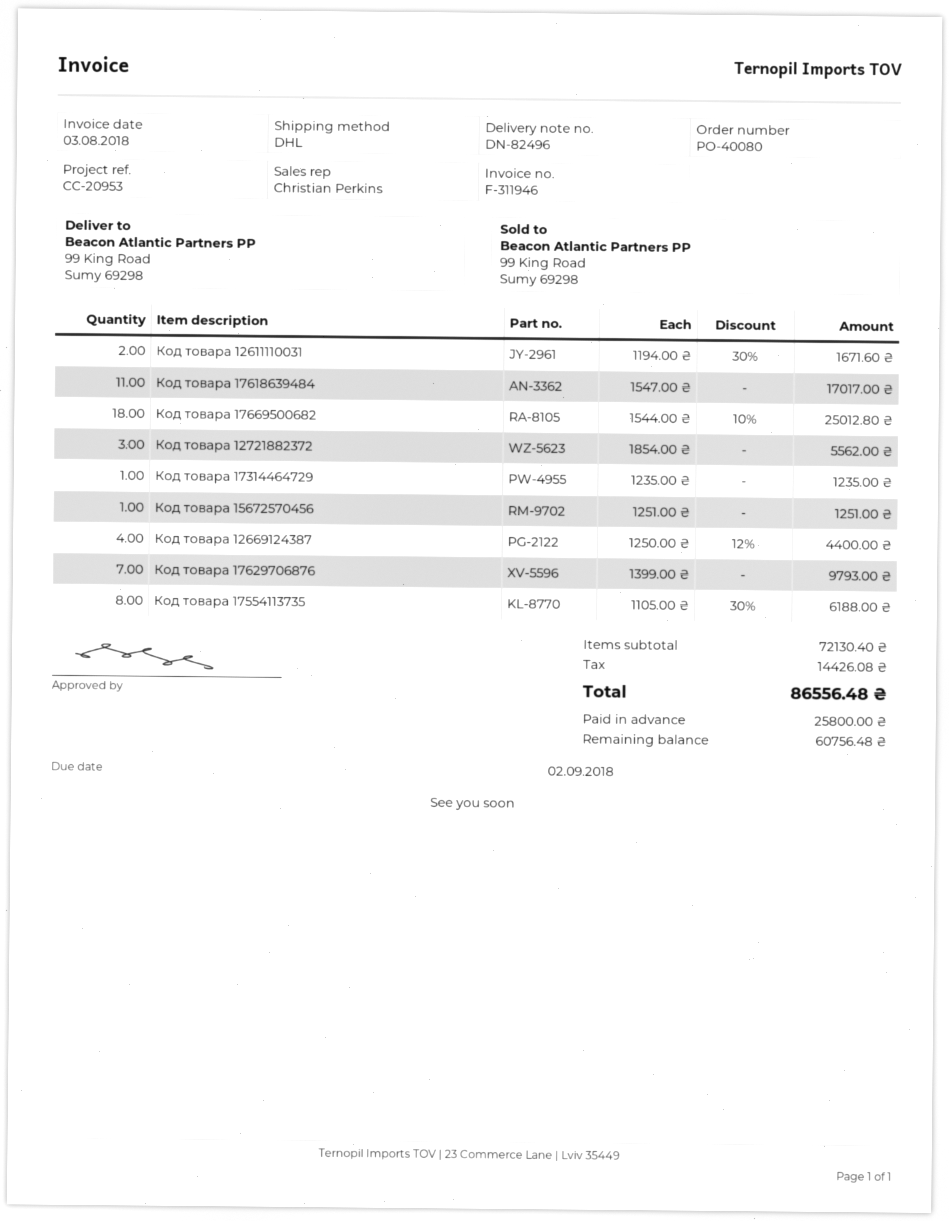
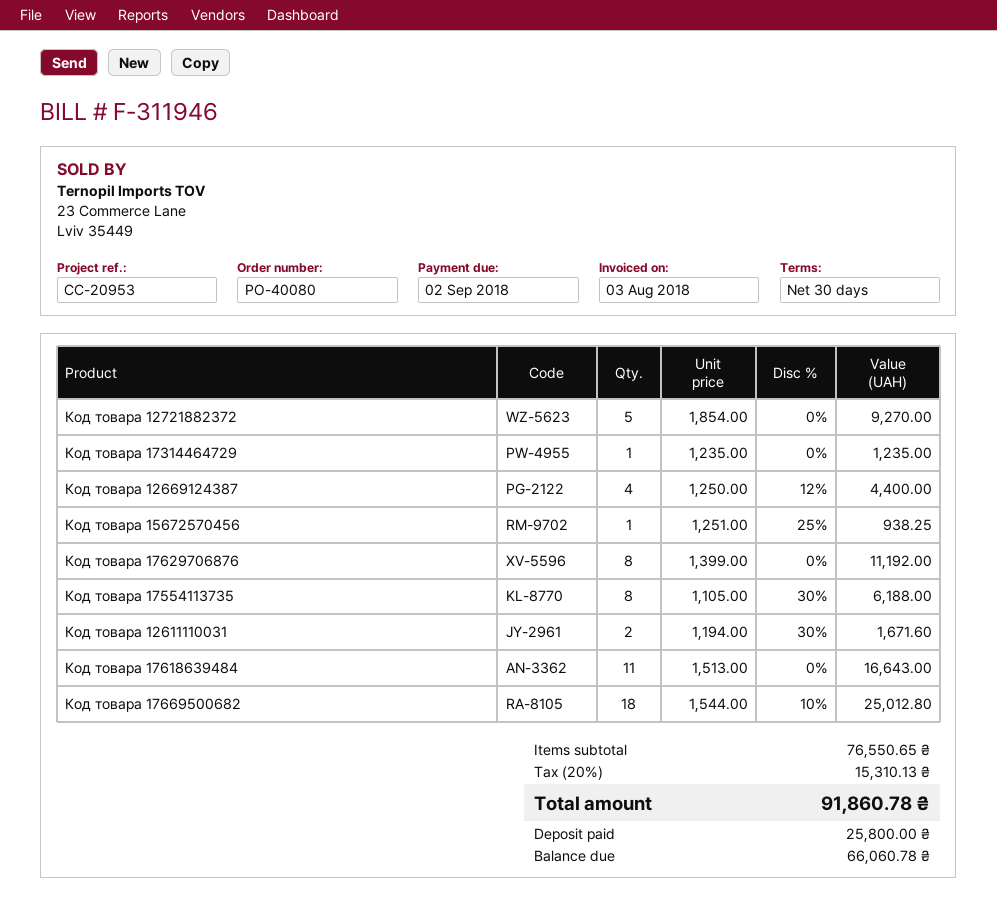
Код товара 17618639484: 11 x 1547.00 = 17017.00 -> 11 x 1513.00 = 16643.00
Код товара 12721882372: 3 x 1854.00 = 5562.00 -> 5 x 1854.00 = 9270.00
Код товара 15672570456: 1 x 1251.00 = 1251.00 -> 1 x 1251.00 - 25% = 938.25
Код товара 17629706876: 7 x 1399.00 = 9793.00 -> 8 x 1399.00 = 11192.00
subtotal: 72130.40 -> 76550.65
tax: 14426.08 -> 15310.13
total: 86556.48 -> 91860.78
balance: 60756.48 -> 66060.78

